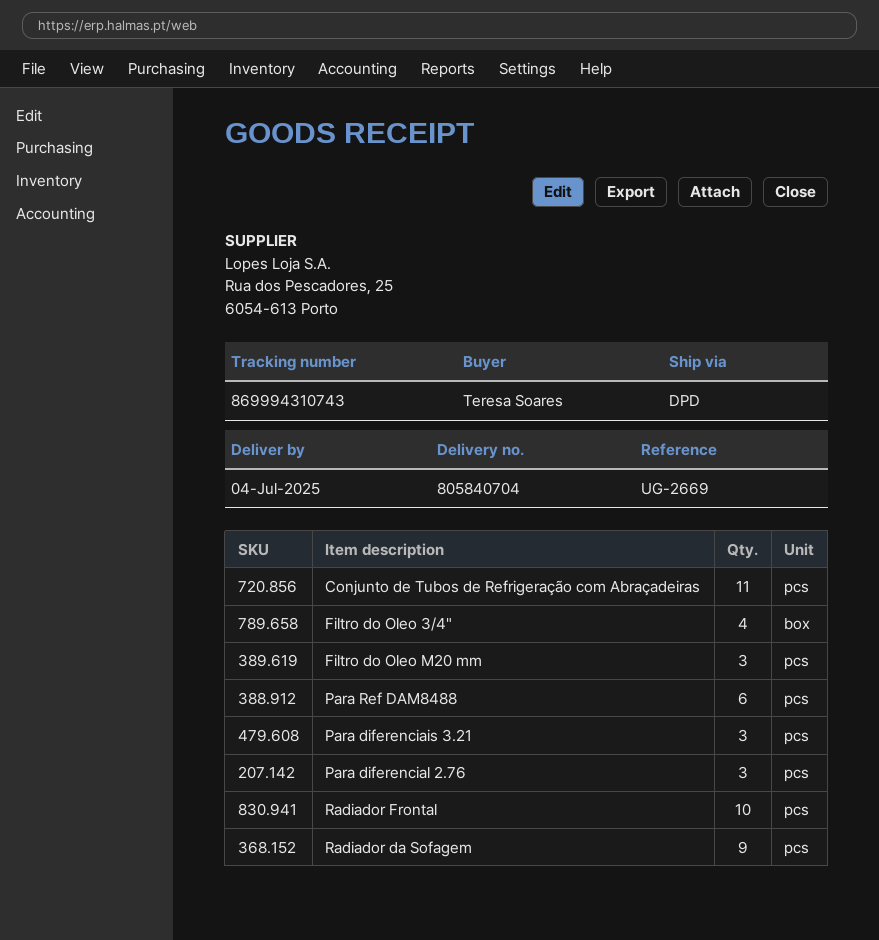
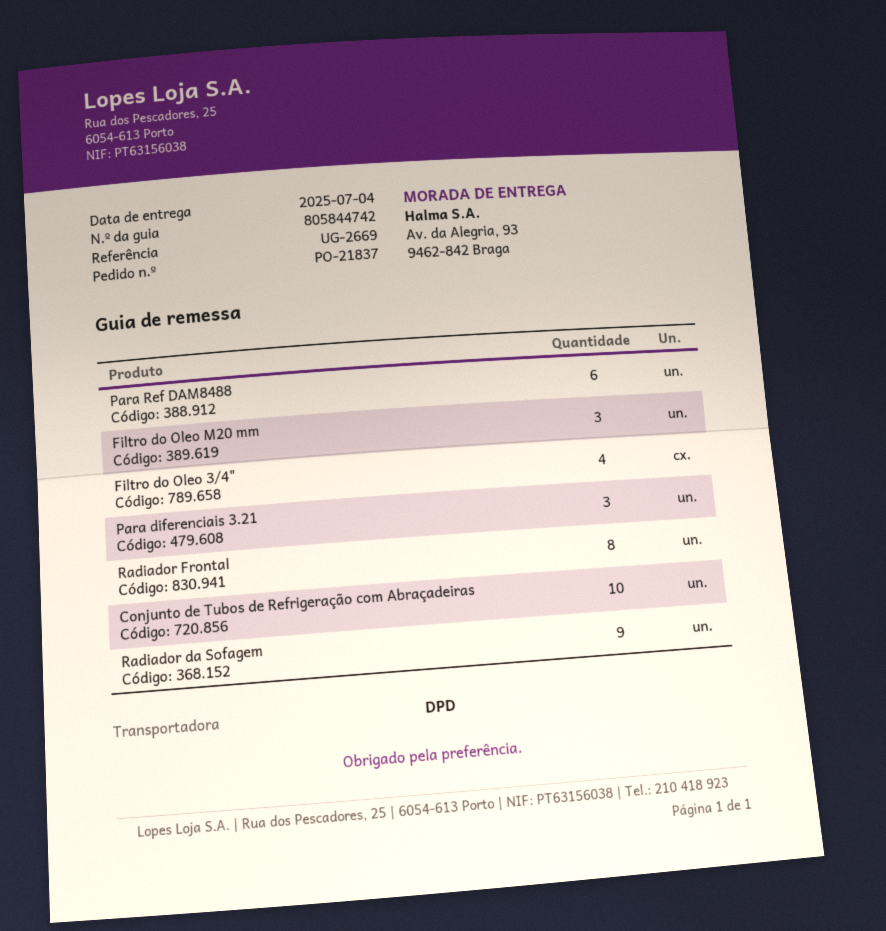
delivery note number: 805840704 -> 805844742
Conjunto de Tubos de Refrigeração com Abraçadeiras: 11 -> 10
Para diferencial 2.76: 3 -> none
Radiador Frontal: 10 -> 8

